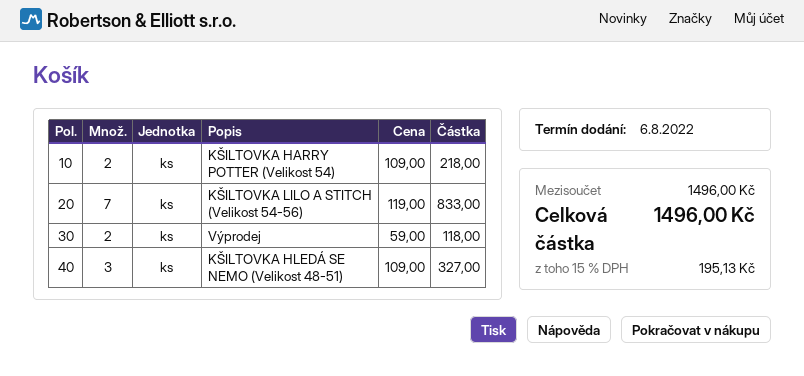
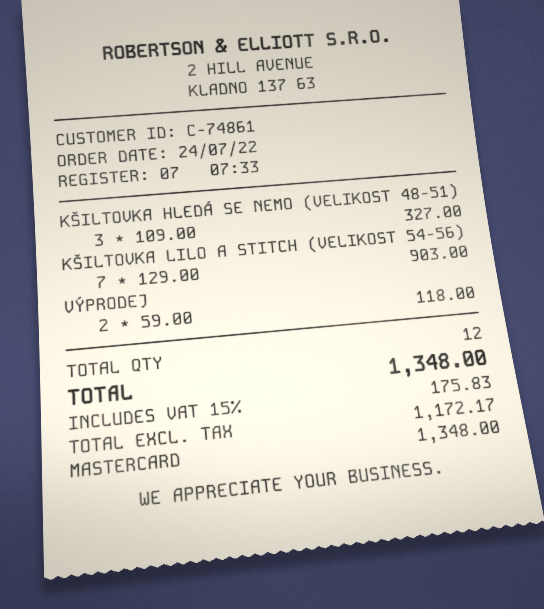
KŠILTOVKA HARRY POTTER (Velikost 54): 2 x 109.00 = 218.00 -> none
KŠILTOVKA LILO A STITCH (Velikost 54-56): 7 x 119.00 = 833.00 -> 7 x 129.00 = 903.00
tax: 15% = 195.13 -> 15% = 175.83
total: 1496.00 -> 1348.00

